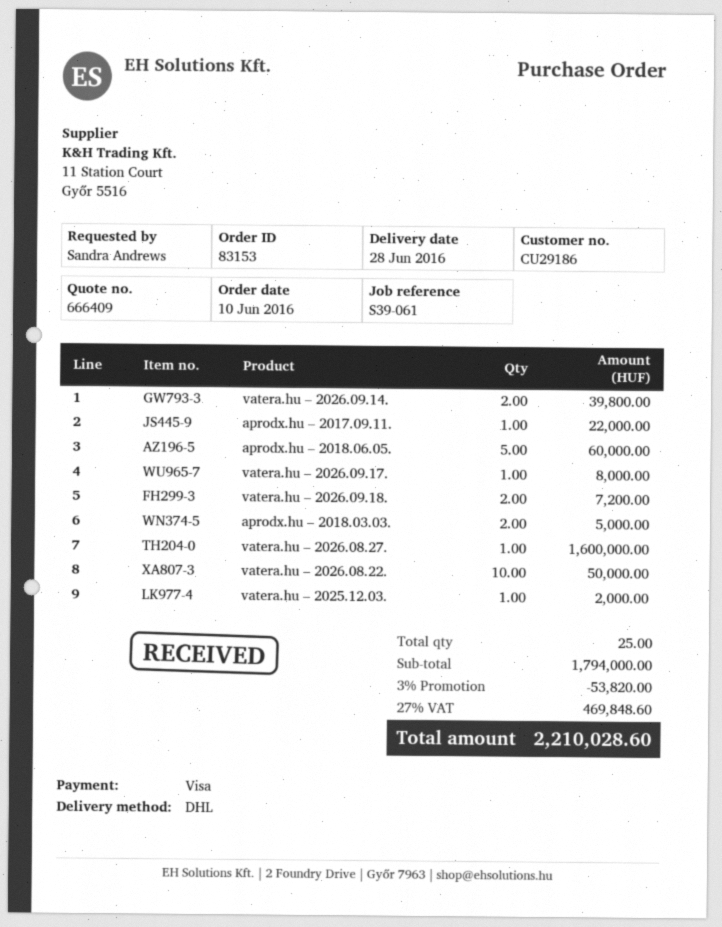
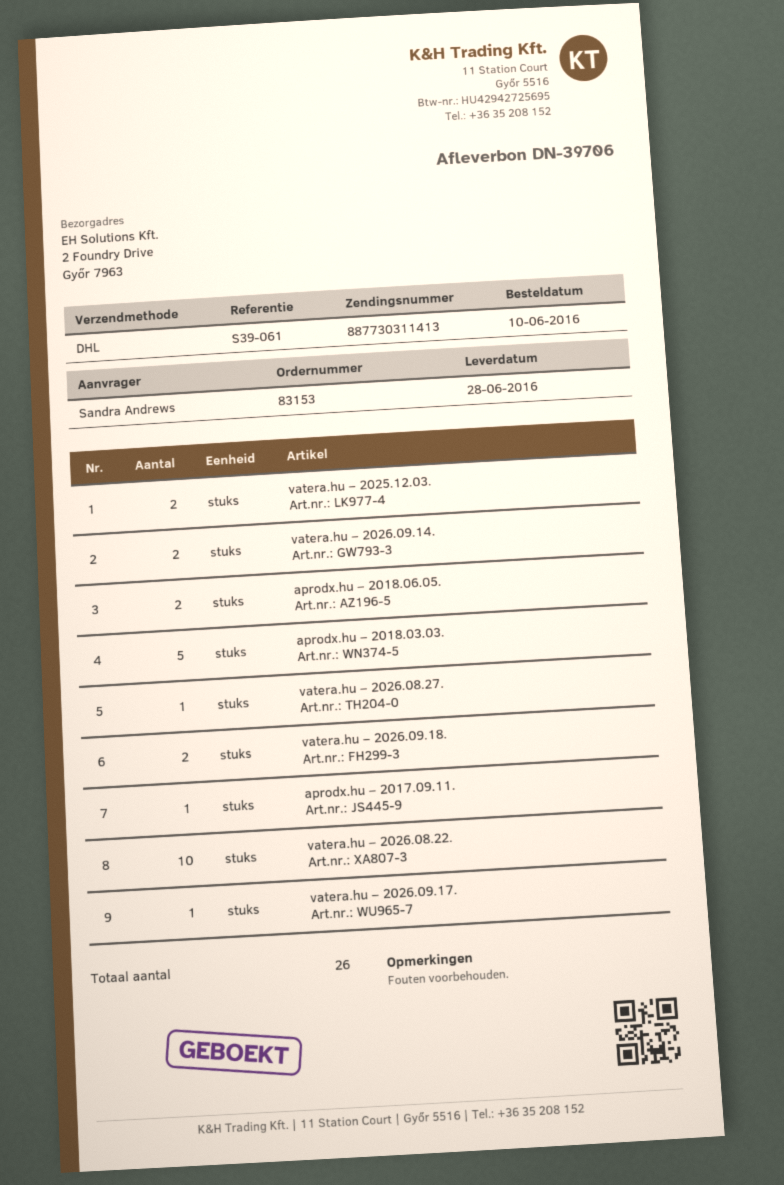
aprodx.hu – 2018.06.05.: 5 -> 2
aprodx.hu – 2018.03.03.: 2 -> 5
vatera.hu – 2025.12.03.: 1 -> 2
total quantity: 25 -> 26

